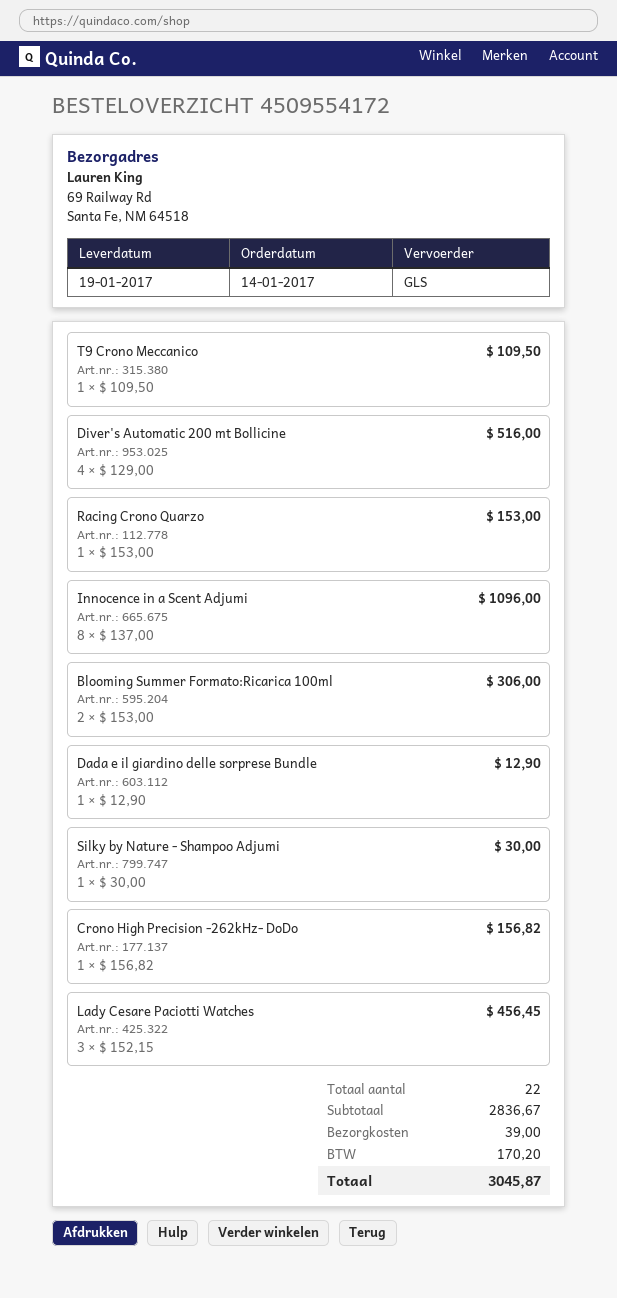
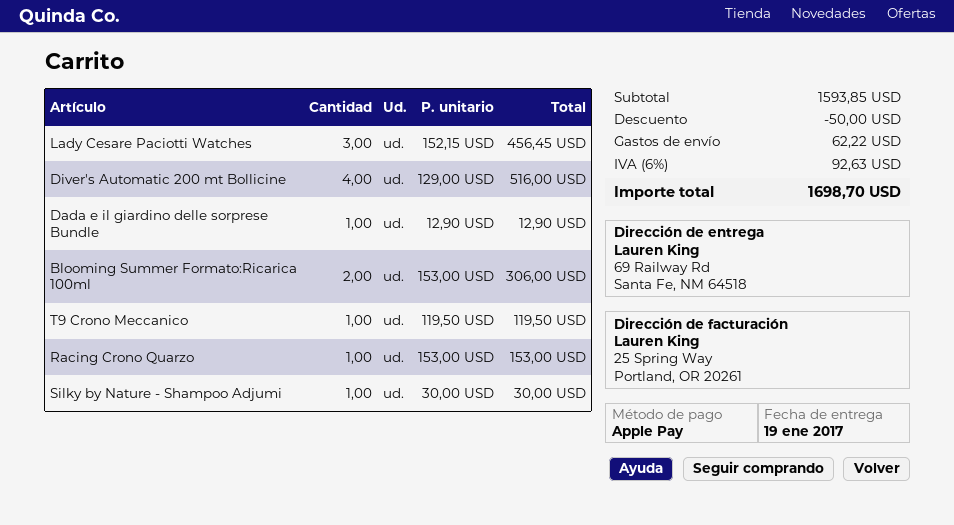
T9 Crono Meccanico: 1 x 109.50 = 109.50 -> 1 x 119.50 = 119.50
Innocence in a Scent Adjumi: 8 x 137.00 = 1096.00 -> none
Crono High Precision -262kHz- DoDo: 1 x 156.82 = 156.82 -> none
subtotal: 2836.67 -> 1593.85
discount: none -> 50.00
shipping: 39.00 -> 62.22
tax: 170.20 -> 92.63
total: 3045.87 -> 1698.70

